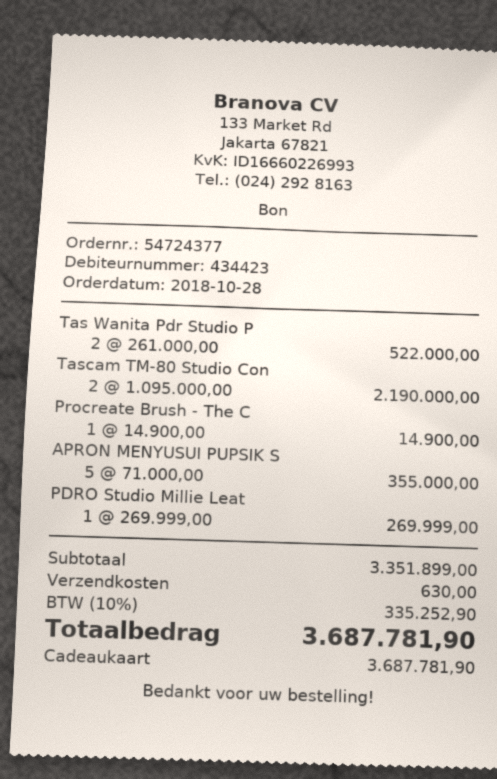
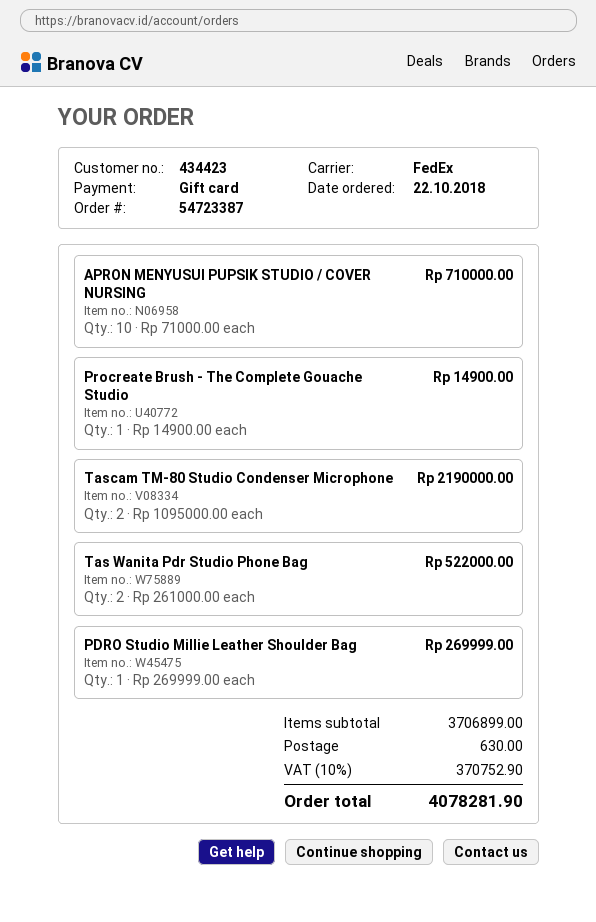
order number: 54724377 -> 54723387
order date: 2018-10-28 -> 2018-10-22
APRON MENYUSUI PUPSIK S: 5 x 71000.00 = 355000.00 -> 10 x 71000.00 = 710000.00
subtotal: 3351899.00 -> 3706899.00
tax: 10% = 335252.90 -> 10% = 370752.90
total: 3687781.90 -> 4078281.90

